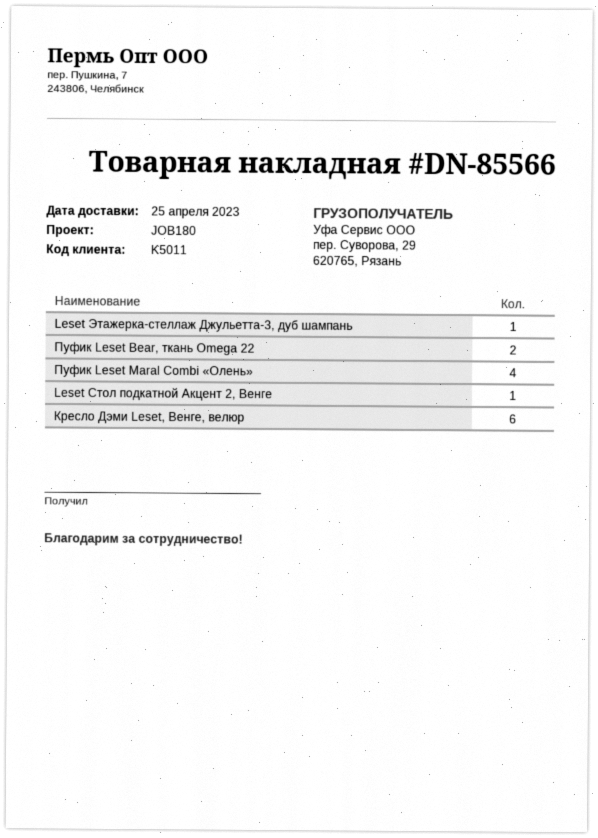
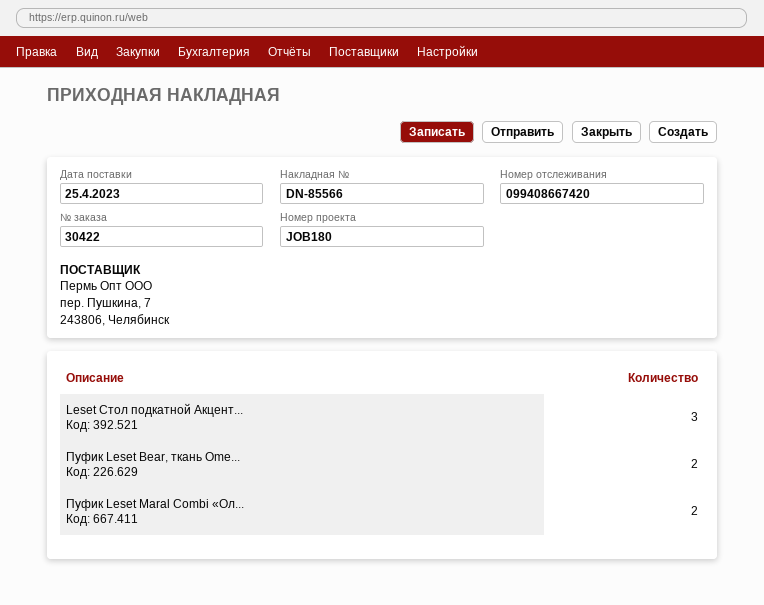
Leset Этажерка-стеллаж Джульетта-3, дуб шампань: 1 -> none
Пуфик Leset Maral Combi «Олень»: 4 -> 2
Leset Стол подкатной Акцент 2, Венге: 1 -> 3
Кресло Дэми Leset, Венге, велюр: 6 -> none

